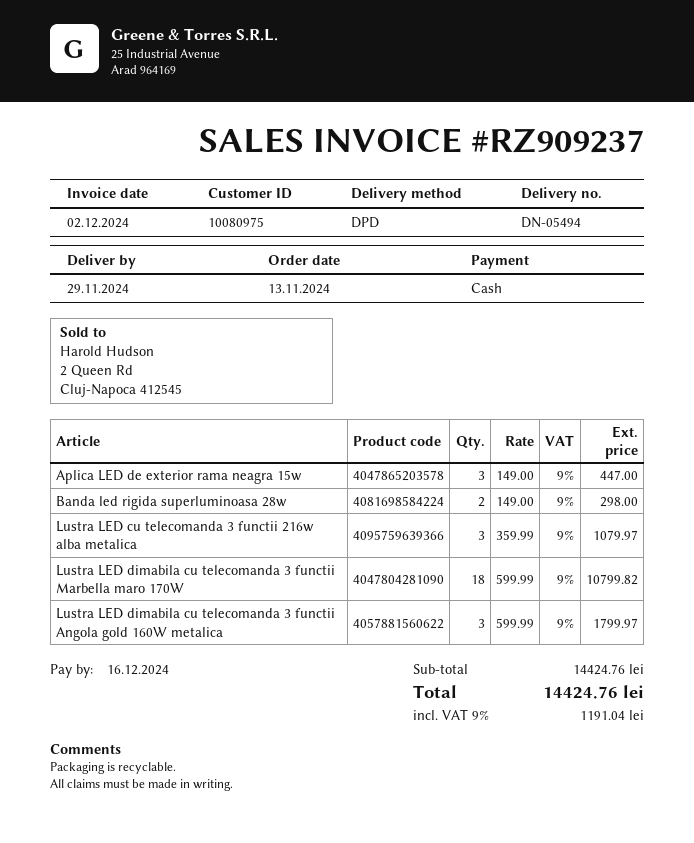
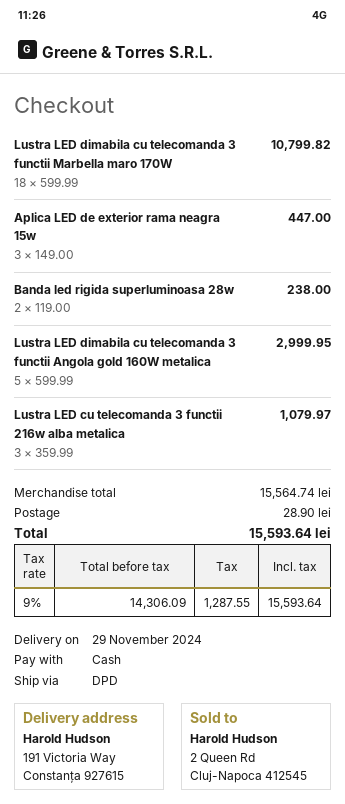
Banda led rigida superluminoasa 28w: 2 x 149.00 = 298.00 -> 2 x 119.00 = 238.00
Lustra LED dimabila cu telecomanda 3 functii Angola gold 160W metalica: 3 x 599.99 = 1799.97 -> 5 x 599.99 = 2999.95
subtotal: 14424.76 -> 15564.74
shipping: none -> 28.90
tax: 9% = 1191.04 -> 9% = 1287.55
total: 14424.76 -> 15593.64

